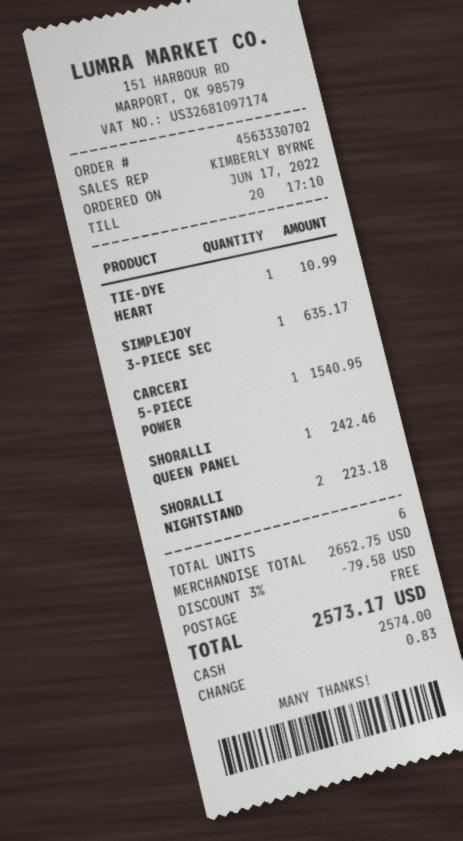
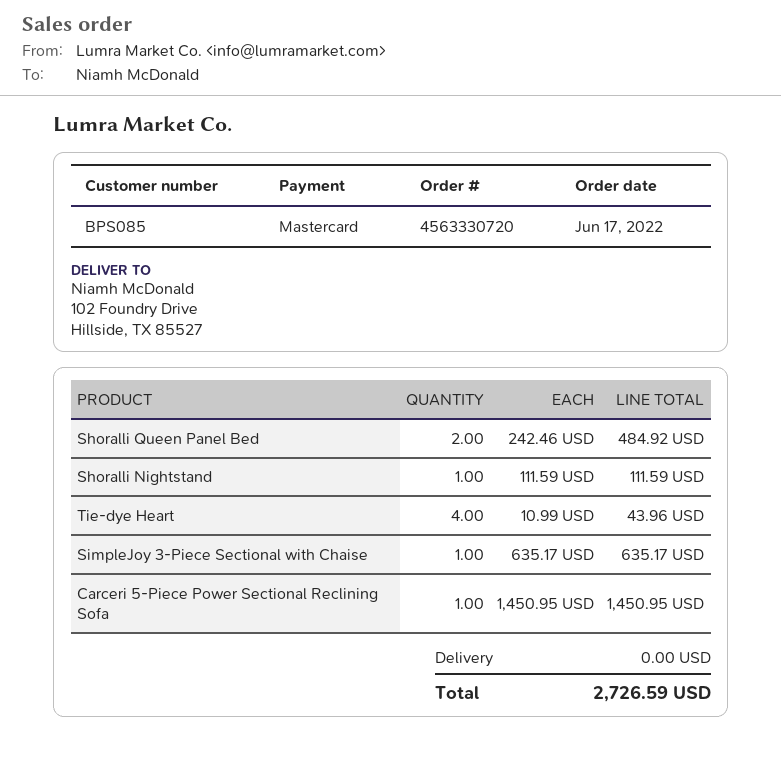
order number: 4563330702 -> 4563330720
payment method: cash -> Mastercard
TIE-DYE HEART: 1 for 10.99 -> 4 for 43.96
CARCERI 5-PIECE POWER: 1 for 1540.95 -> 1 for 1450.95
SHORALLI QUEEN PANEL: 1 for 242.46 -> 2 for 484.92
SHORALLI NIGHTSTAND: 2 for 223.18 -> 1 for 111.59
discount: 3% = 79.58 -> none
total: 2573.17 -> 2726.59

